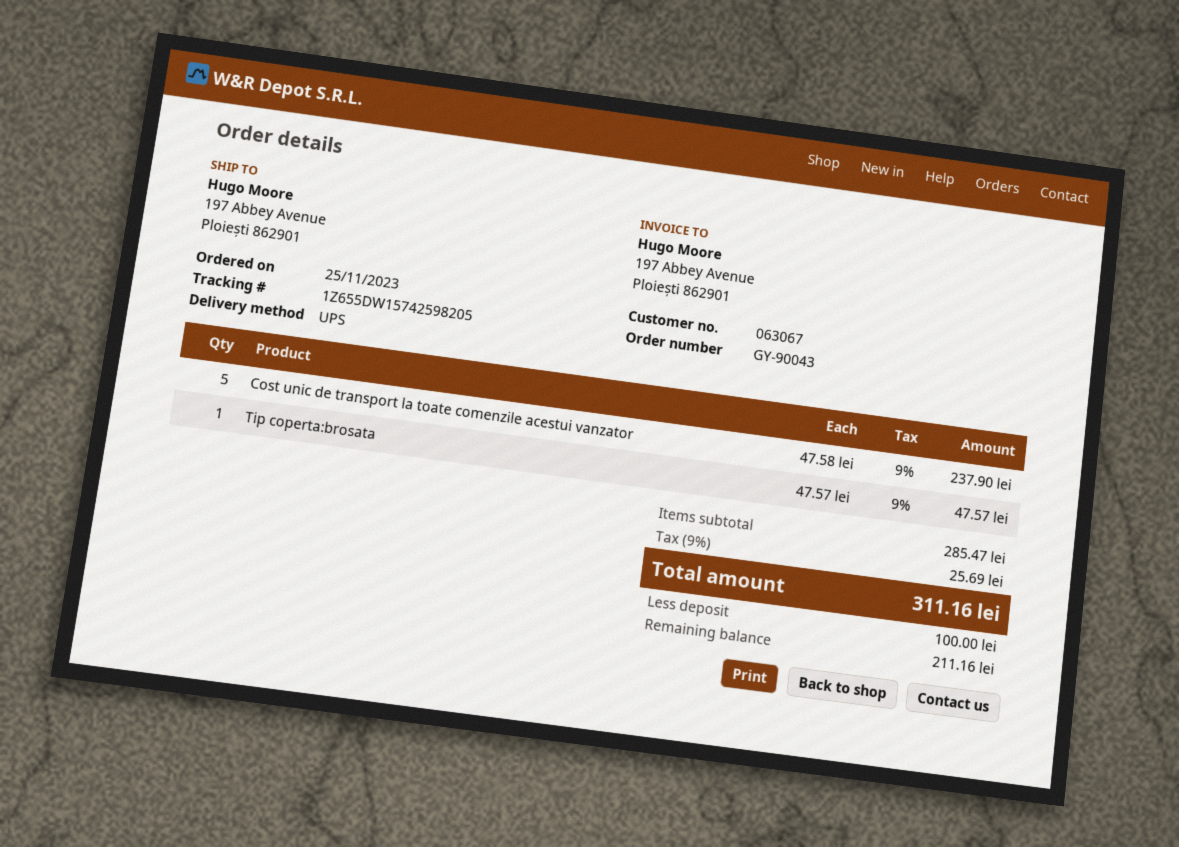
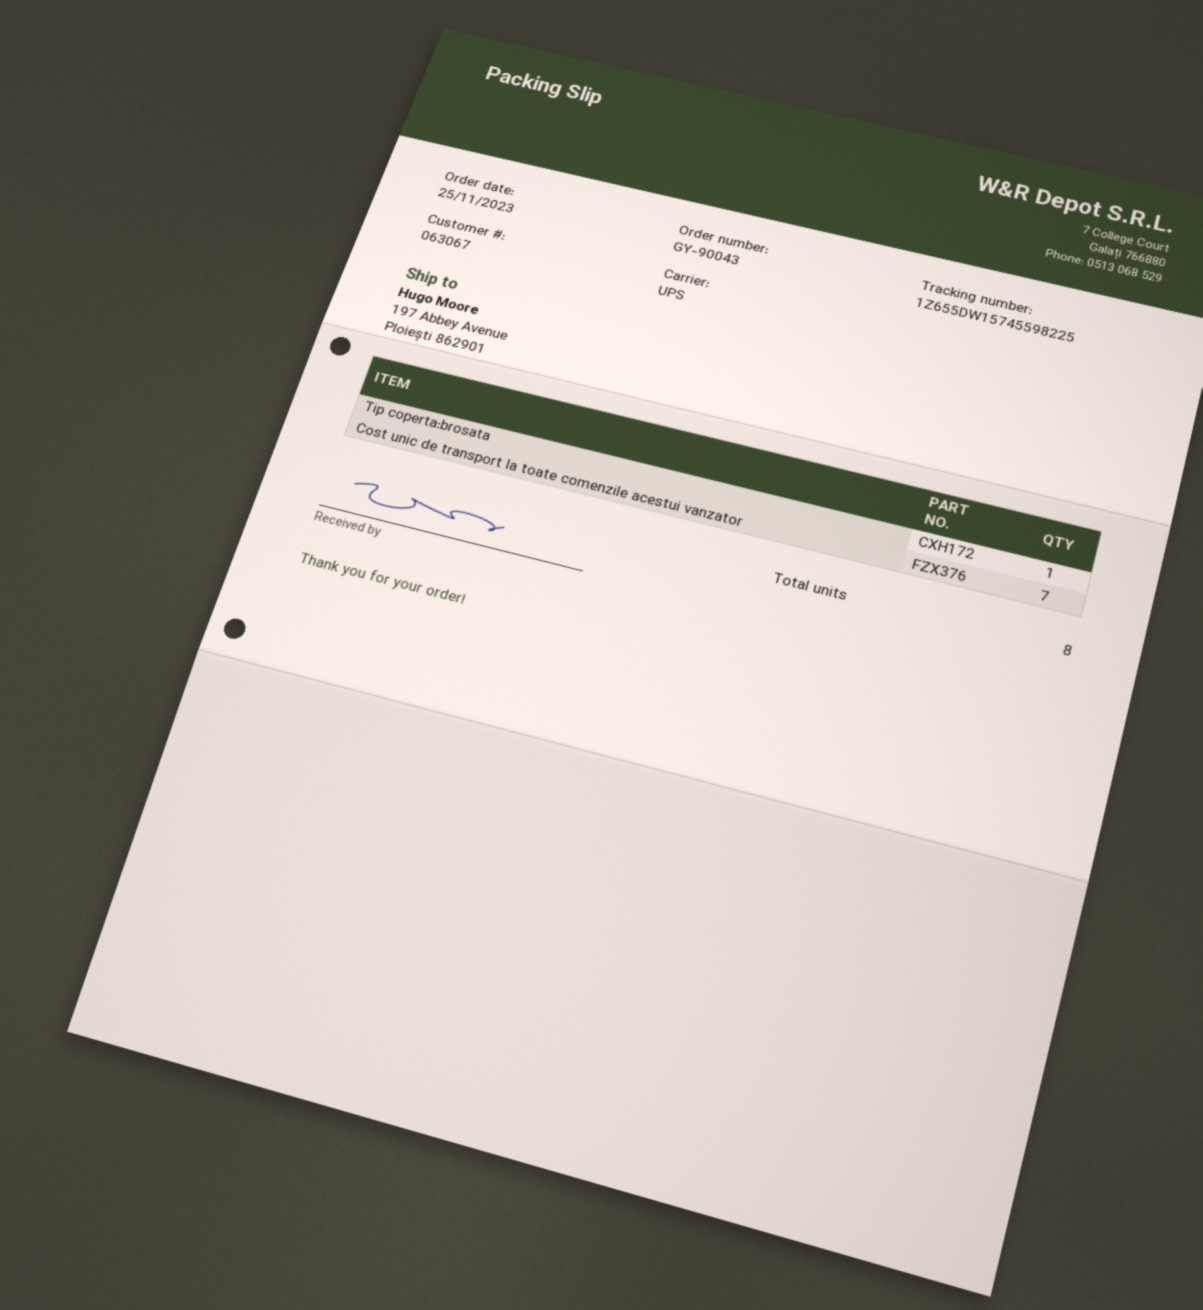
tracking number: 1Z655DW15742598205 -> 1Z655DW15745598225
Cost unic de transport la toate comenzile acestui vanzator: 5 -> 7

